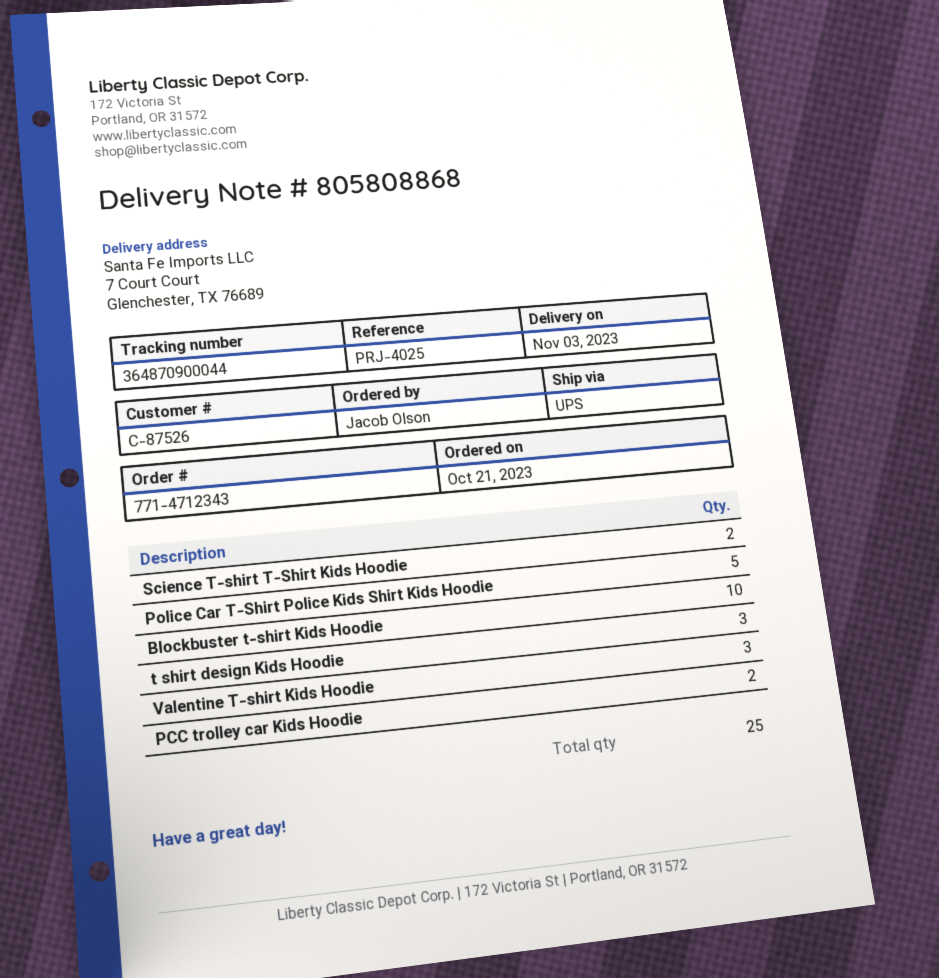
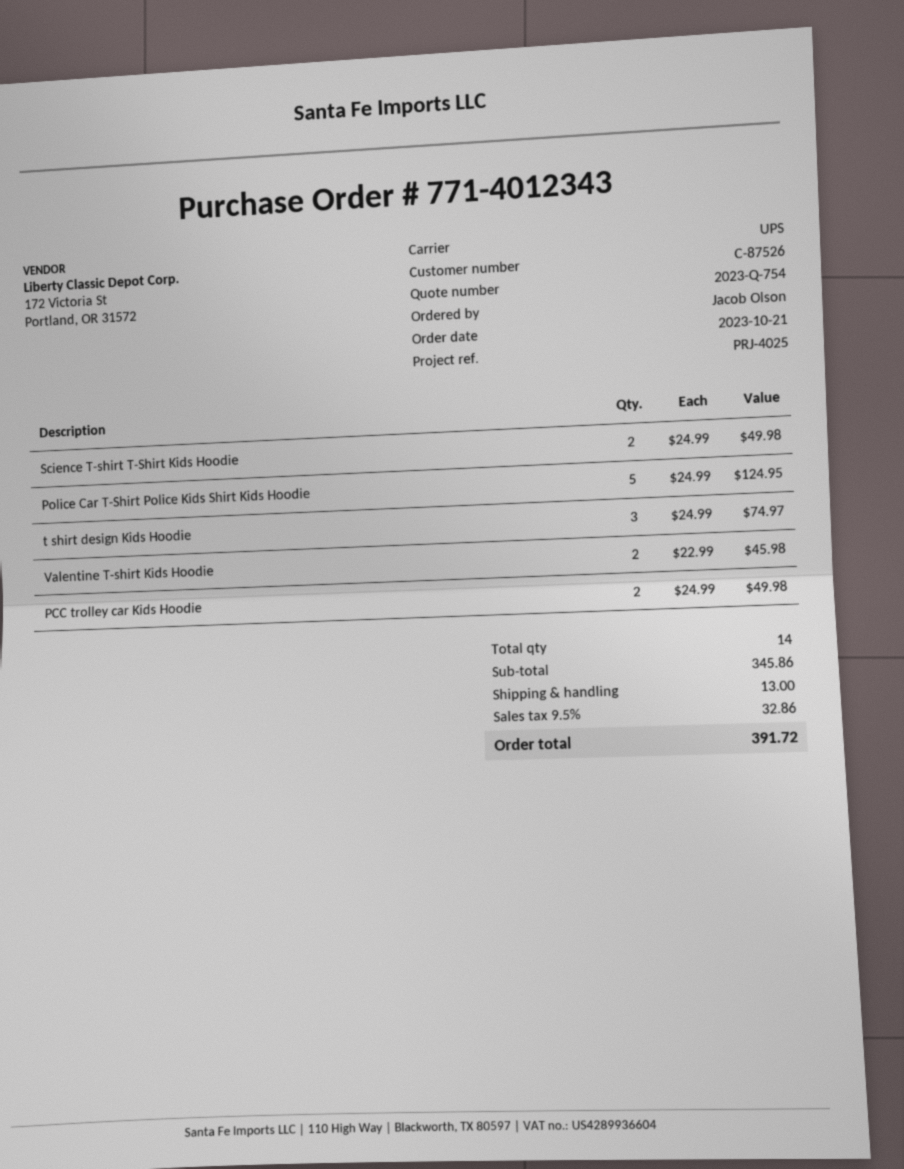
order number: 771-4712343 -> 771-4012343
Blockbuster t-shirt Kids Hoodie: 10 -> none
Valentine T-shirt Kids Hoodie: 3 -> 2
total quantity: 25 -> 14

